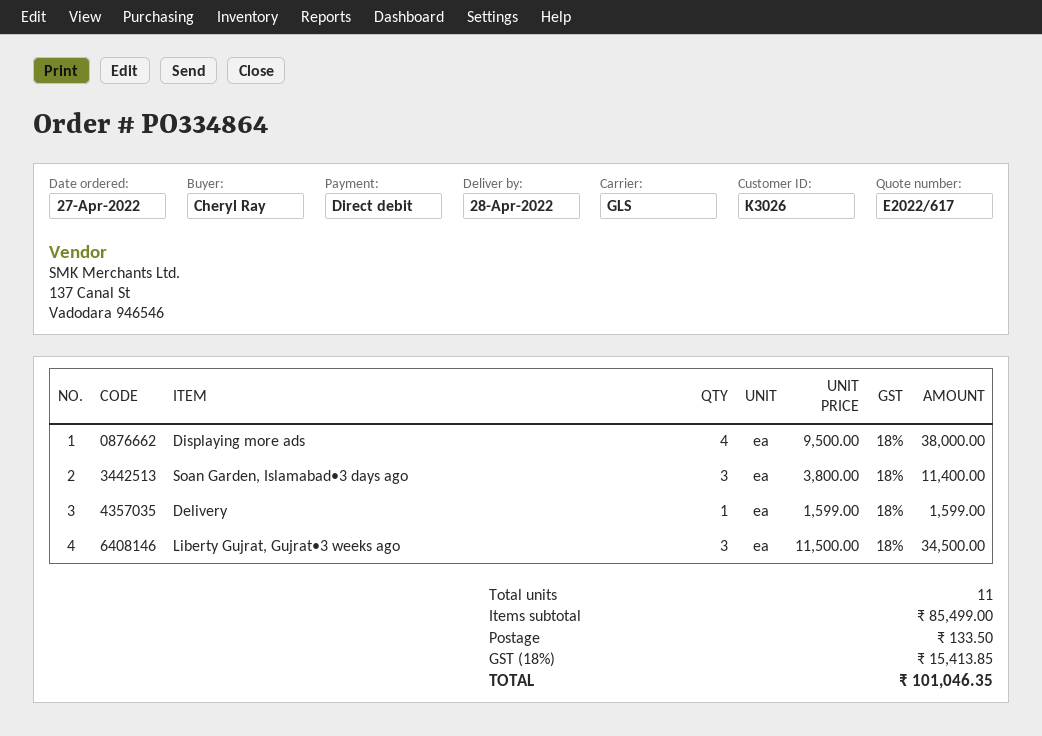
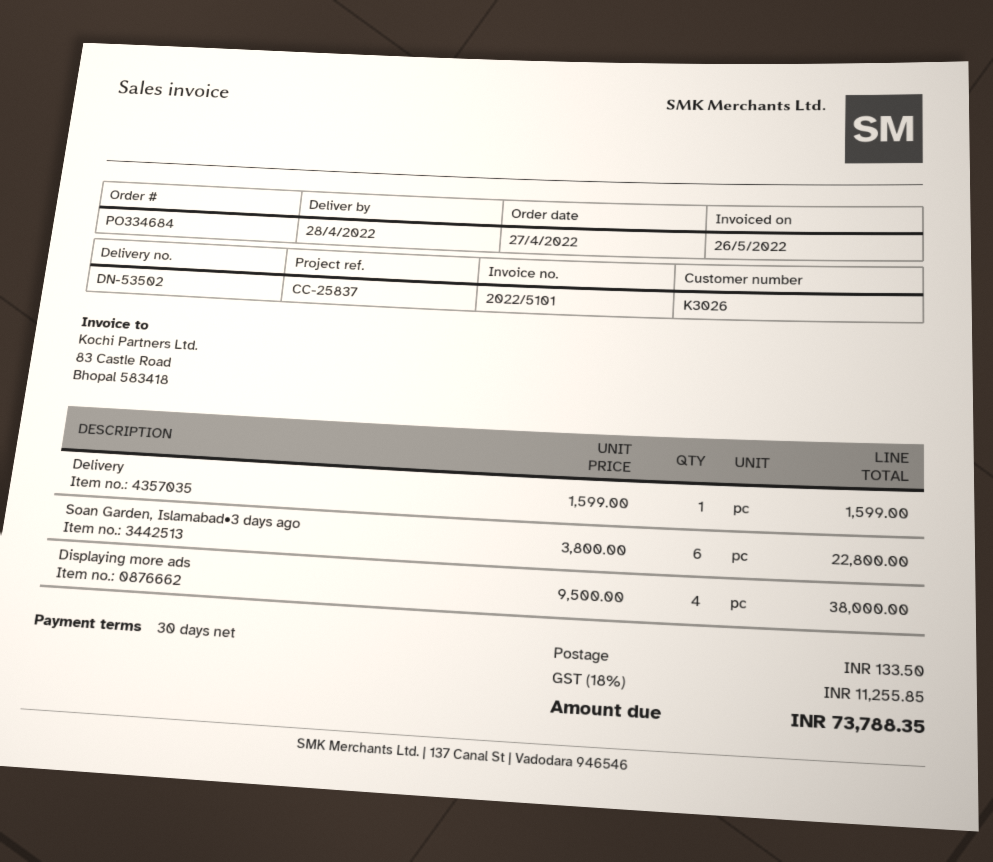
order number: PO334864 -> PO334684
Soan Garden, Islamabad•3 days ago: 3 x 3800.00 = 11400.00 -> 6 x 3800.00 = 22800.00
Liberty Gujrat, Gujrat•3 weeks ago: 3 x 11500.00 = 34500.00 -> none
tax: 18% = 15413.85 -> 18% = 11255.85
total: 101046.35 -> 73788.35

